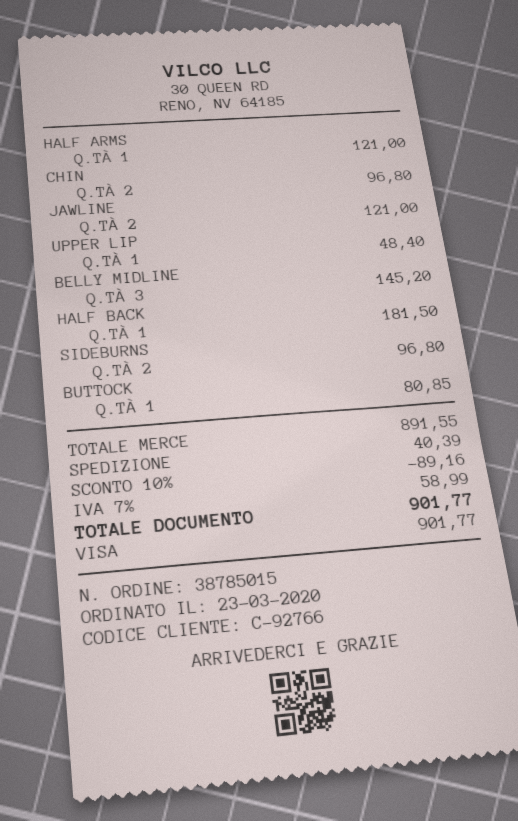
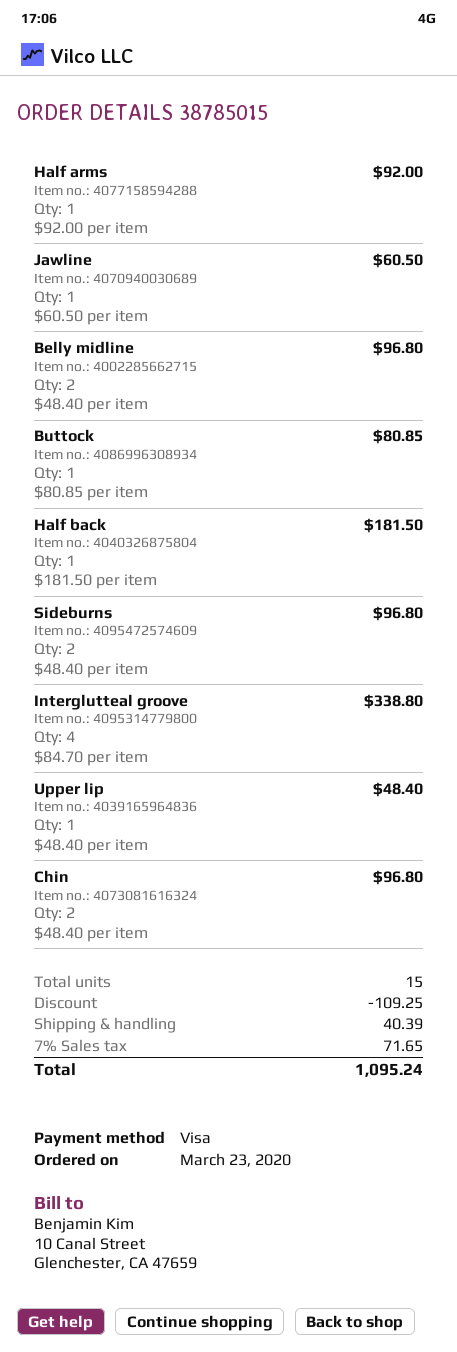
HALF ARMS: 1 for 121.00 -> 1 for 92.00
JAWLINE: 2 for 121.00 -> 1 for 60.50
BELLY MIDLINE: 3 for 145.20 -> 2 for 96.80
Interglutteal groove: none -> 4 for 338.80
discount: 89.16 -> 109.25
tax: 7% = 58.99 -> 7% = 71.65
total: 901.77 -> 1095.24

